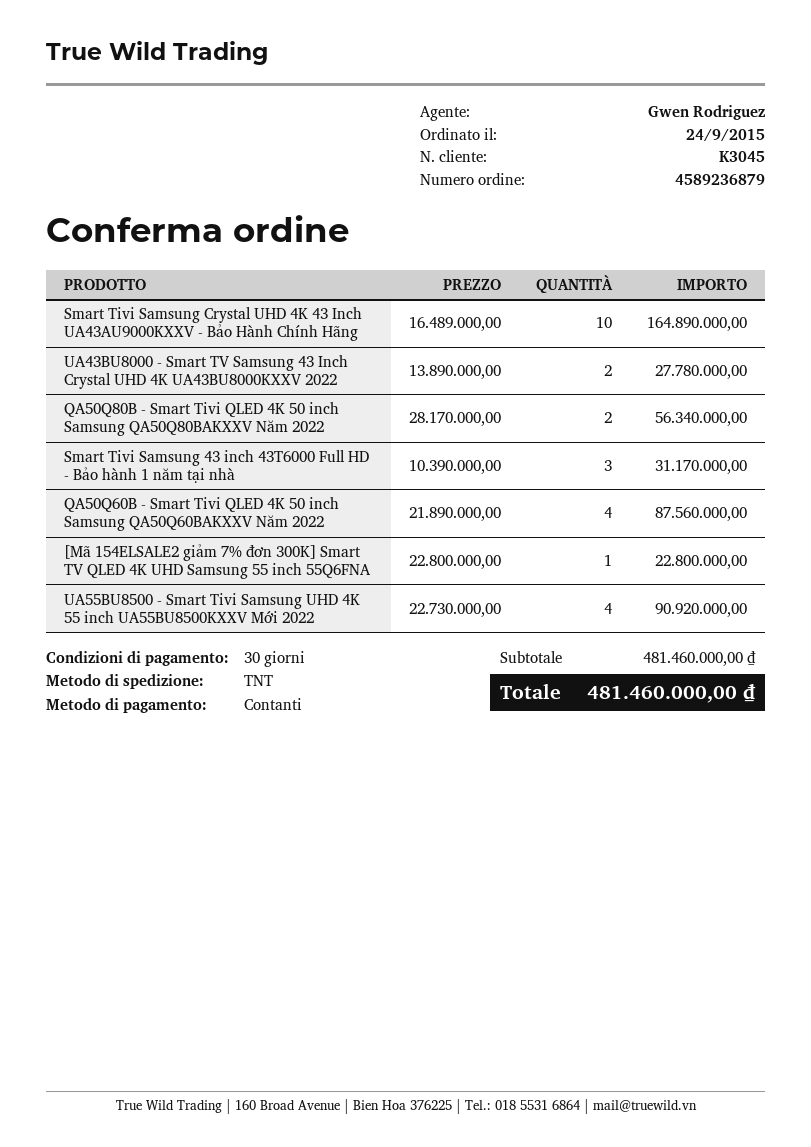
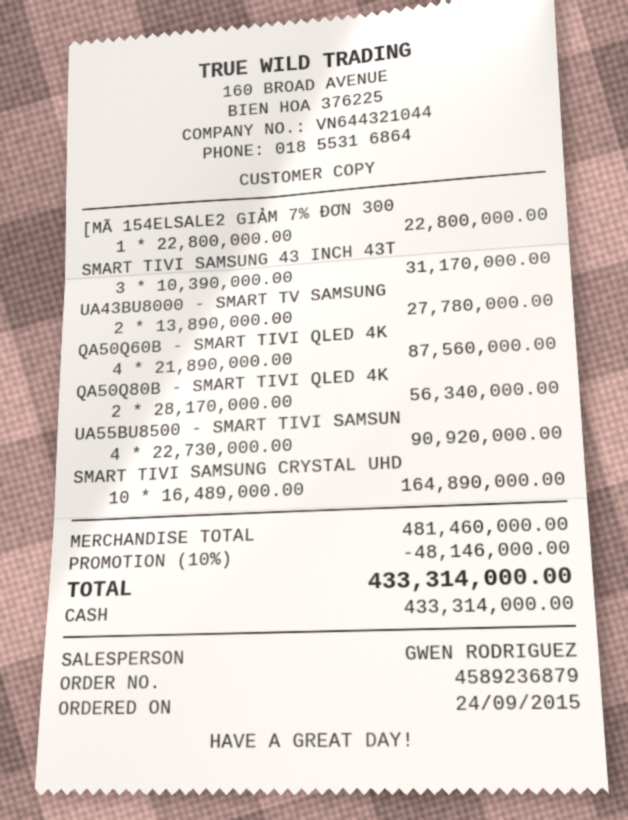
discount: none -> 10% = 48146000.00
total: 481460000.00 -> 433314000.00

